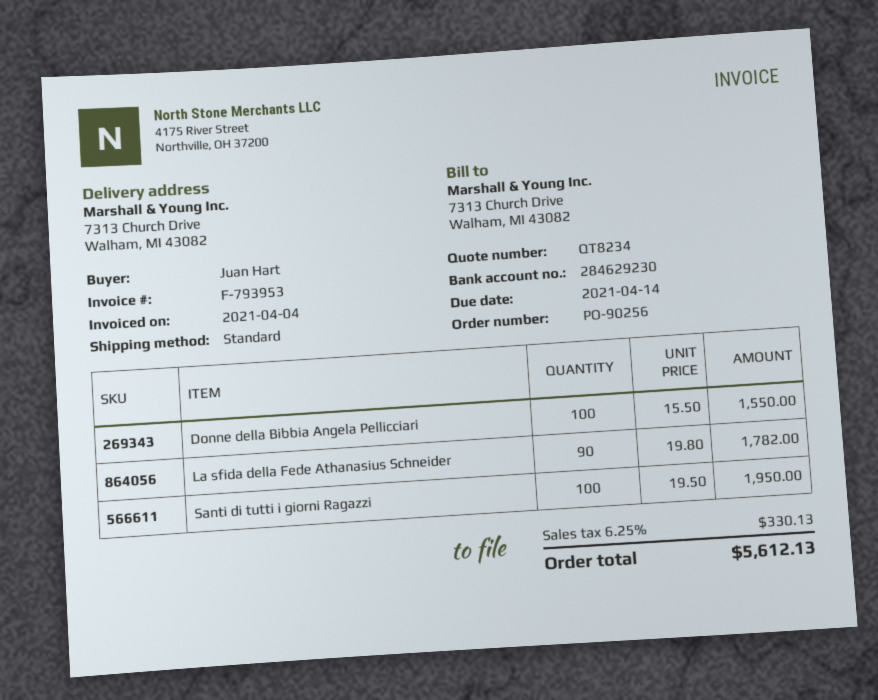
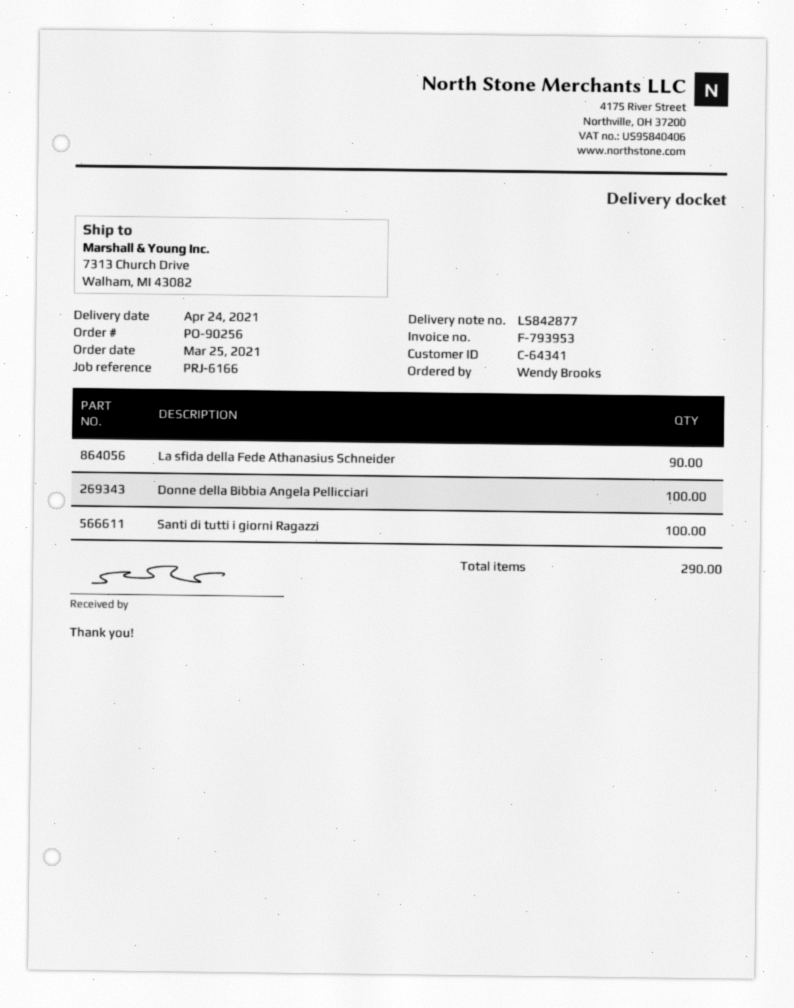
ordered by: Juan Hart -> Wendy Brooks

